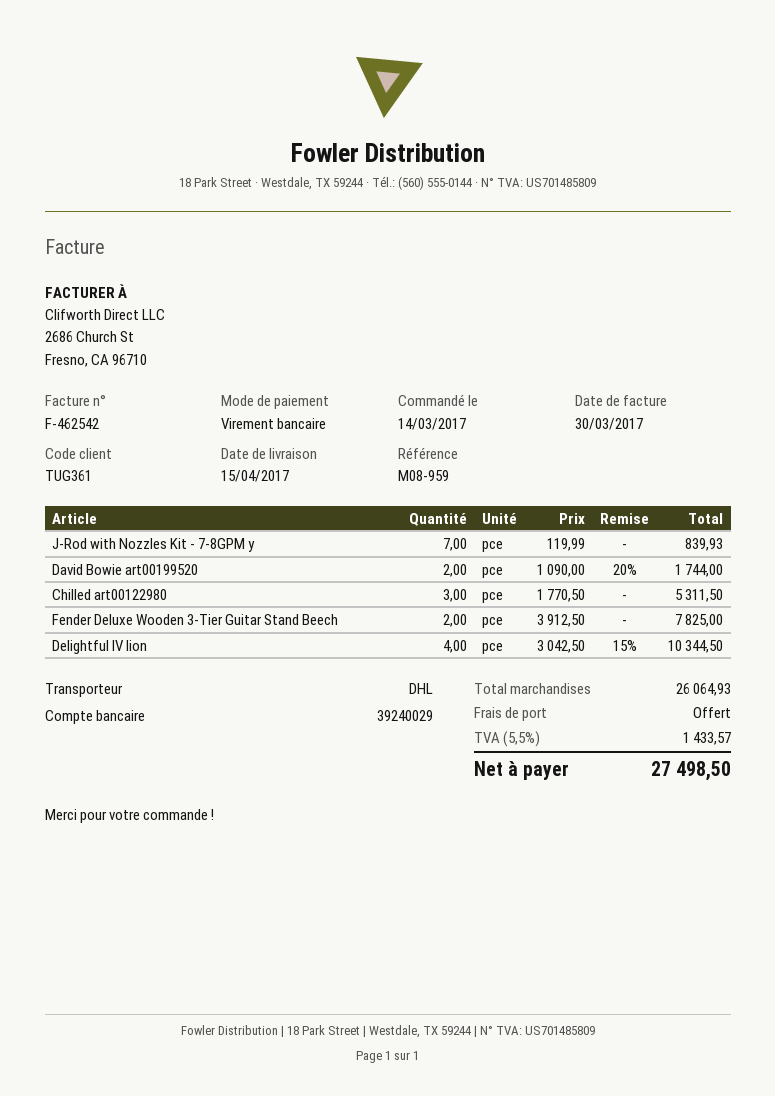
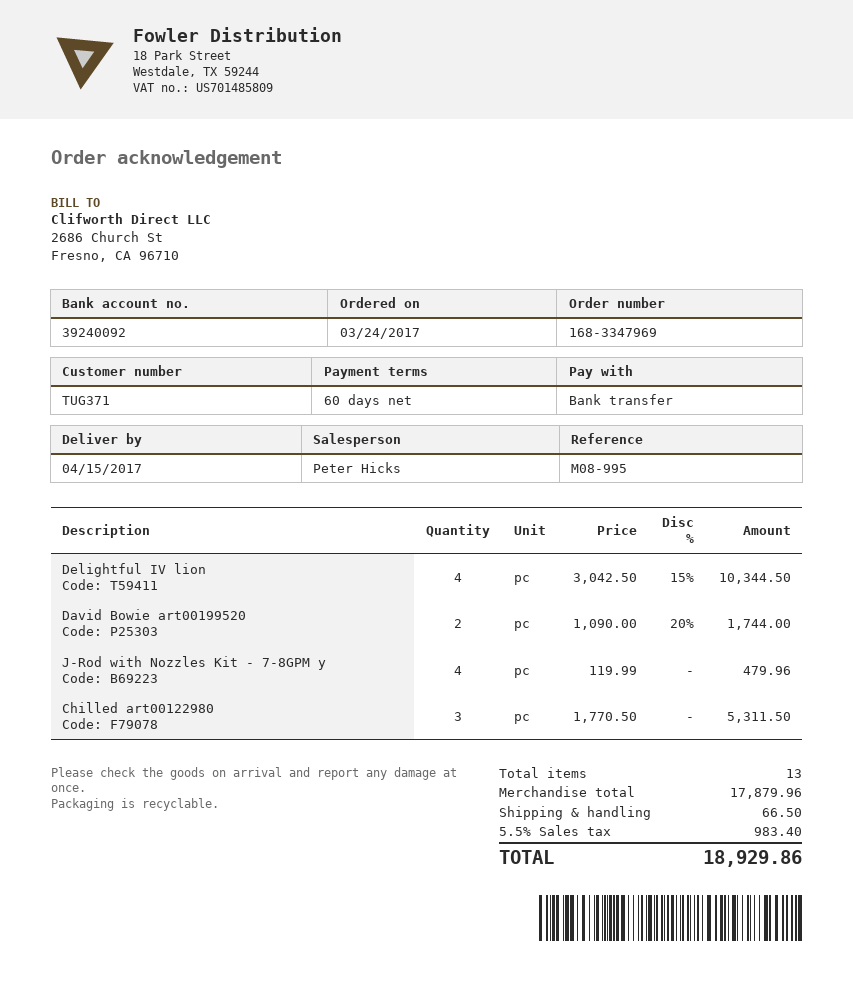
order date: 2017-03-14 -> 2017-03-24
customer number: TUG361 -> TUG371
reference: M08-959 -> M08-995
bank account: 39240029 -> 39240092
J-Rod with Nozzles Kit - 7-8GPM y: 7 x 119.99 = 839.93 -> 4 x 119.99 = 479.96
Fender Deluxe Wooden 3-Tier Guitar Stand Beech: 2 x 3912.50 = 7825.00 -> none
subtotal: 26064.93 -> 17879.96
shipping: 0.00 -> 66.50
tax: 5.5% = 1433.57 -> 5.5% = 983.40
total: 27498.50 -> 18929.86

